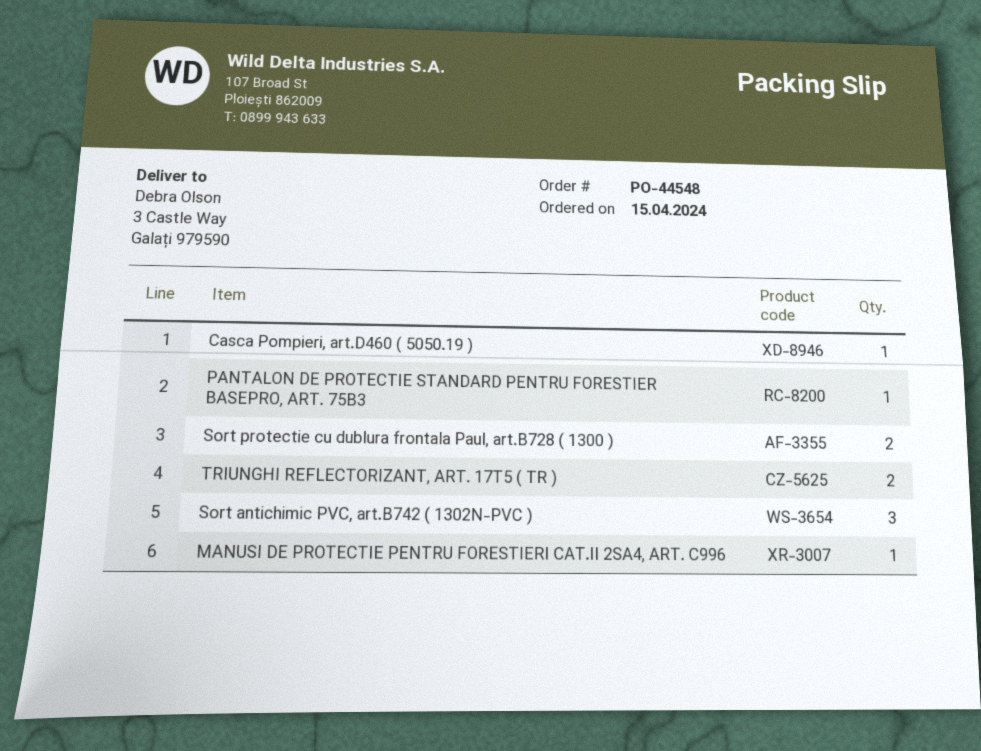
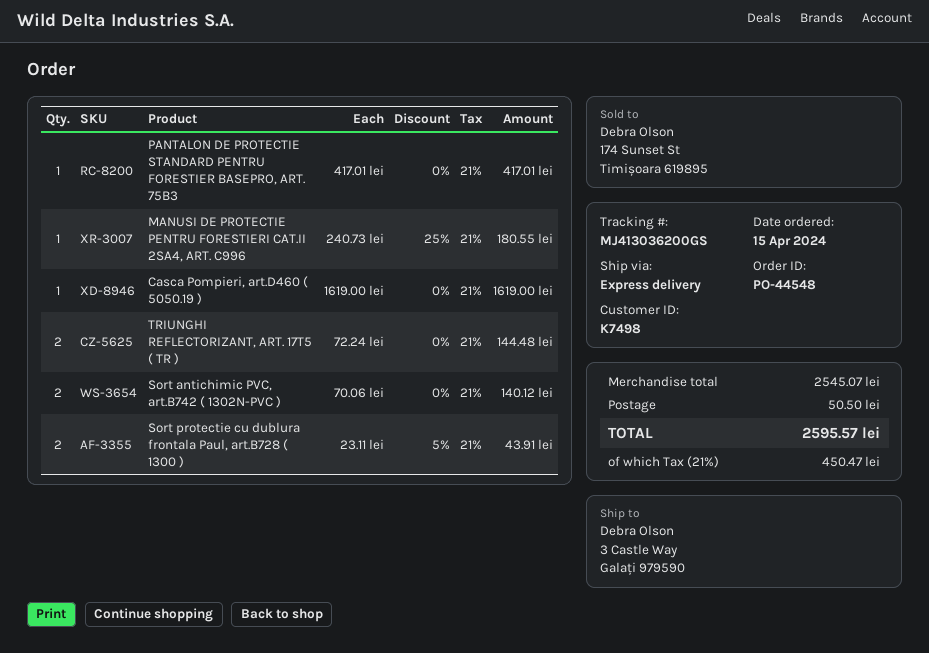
Sort antichimic PVC, art.B742 ( 1302N-PVC ): 3 -> 2

